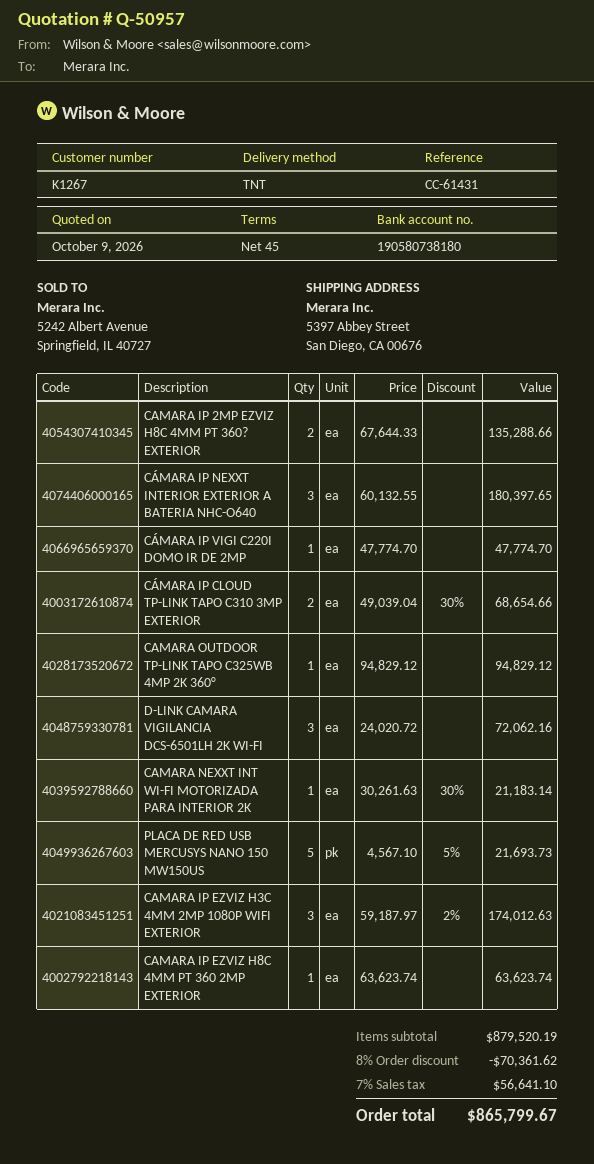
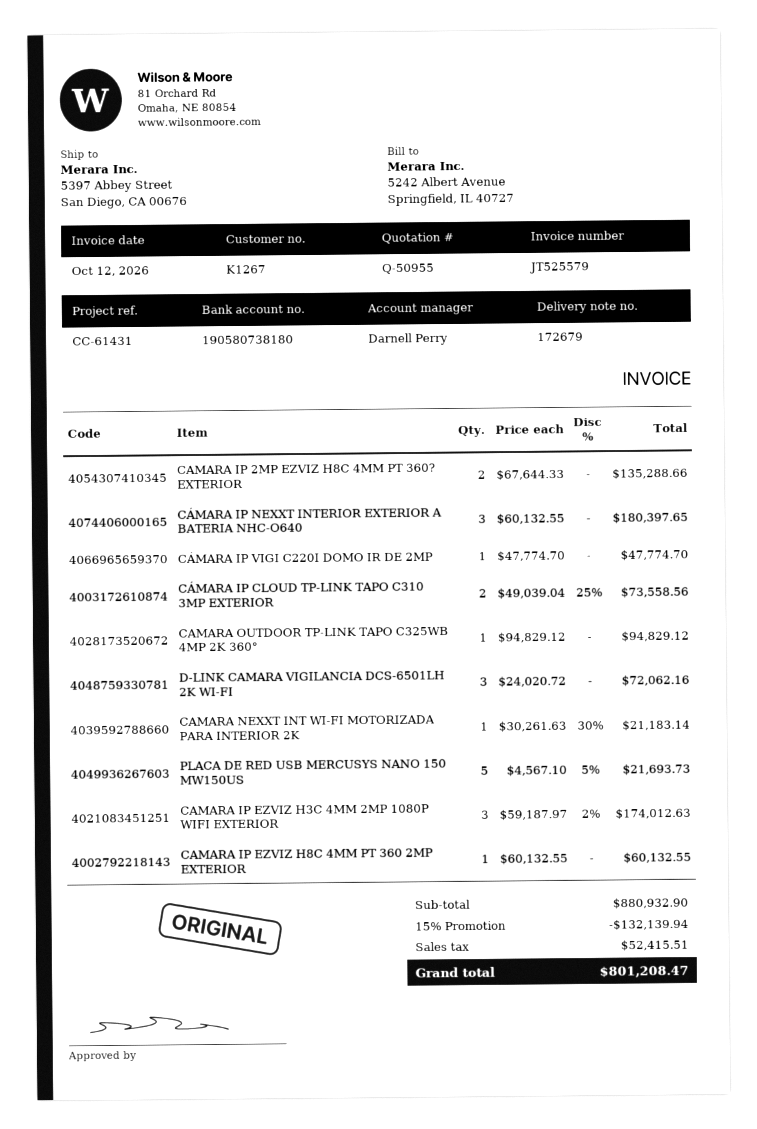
quote number: Q-50957 -> Q-50955
CÁMARA IP CLOUD TP-LINK TAPO C310 3MP EXTERIOR: 2 x 49039.04 - 30% = 68654.66 -> 2 x 49039.04 - 25% = 73558.56
CAMARA IP EZVIZ H8C 4MM PT 360 2MP EXTERIOR: 1 x 63623.74 = 63623.74 -> 1 x 60132.55 = 60132.55
subtotal: 879520.19 -> 880932.90
discount: 8% = 70361.62 -> 15% = 132139.94
tax: 56641.10 -> 52415.51
total: 865799.67 -> 801208.47

